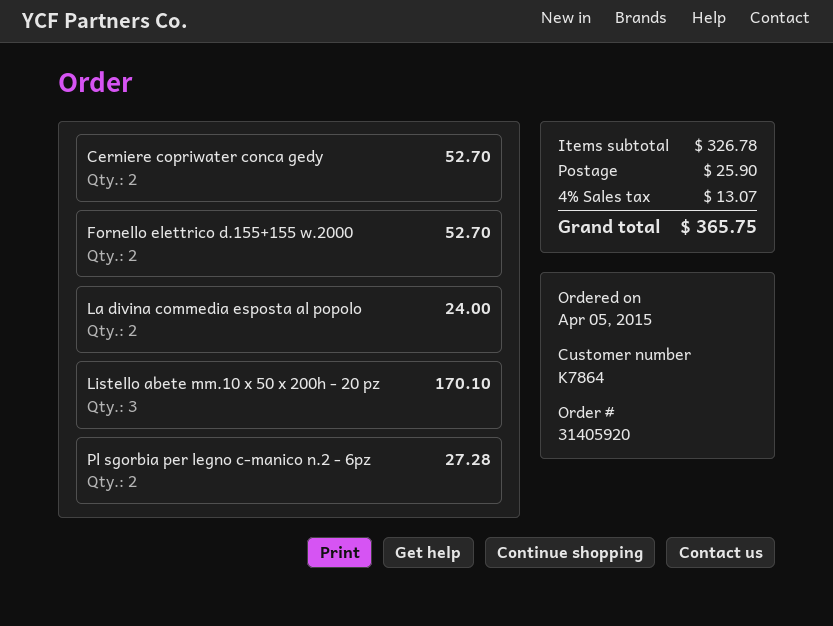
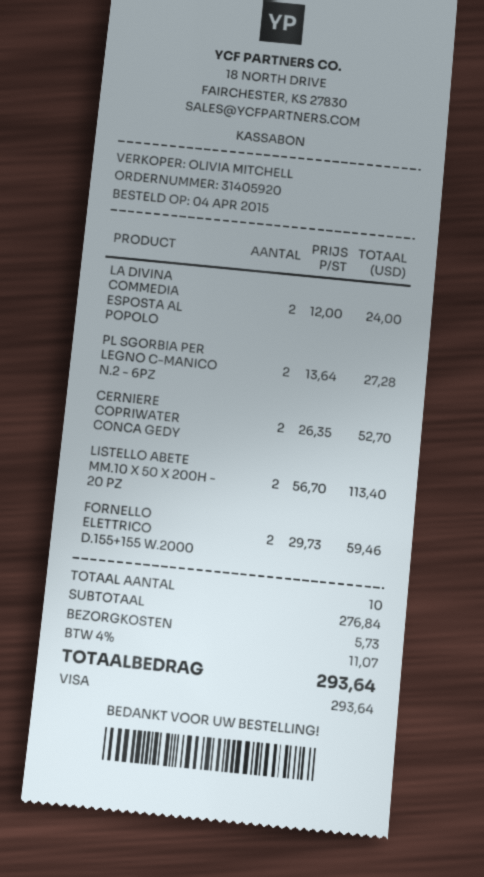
order date: 2015-04-05 -> 2015-04-04
Fornello elettrico d.155+155 w.2000: 2 for 52.70 -> 2 for 59.46
Listello abete mm.10 x 50 x 200h - 20 pz: 3 for 170.10 -> 2 for 113.40
subtotal: 326.78 -> 276.84
shipping: 25.90 -> 5.73
tax: 4% = 13.07 -> 4% = 11.07
total: 365.75 -> 293.64

